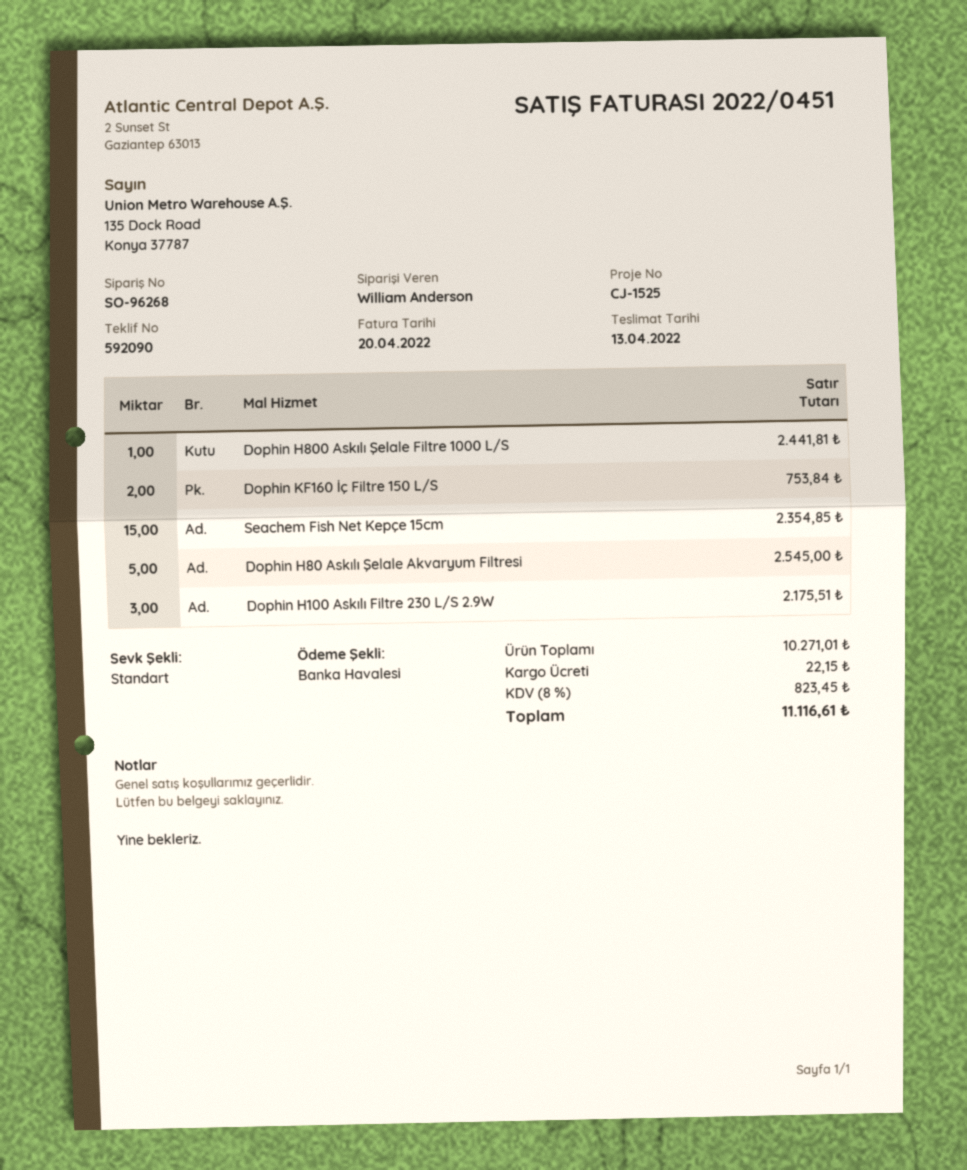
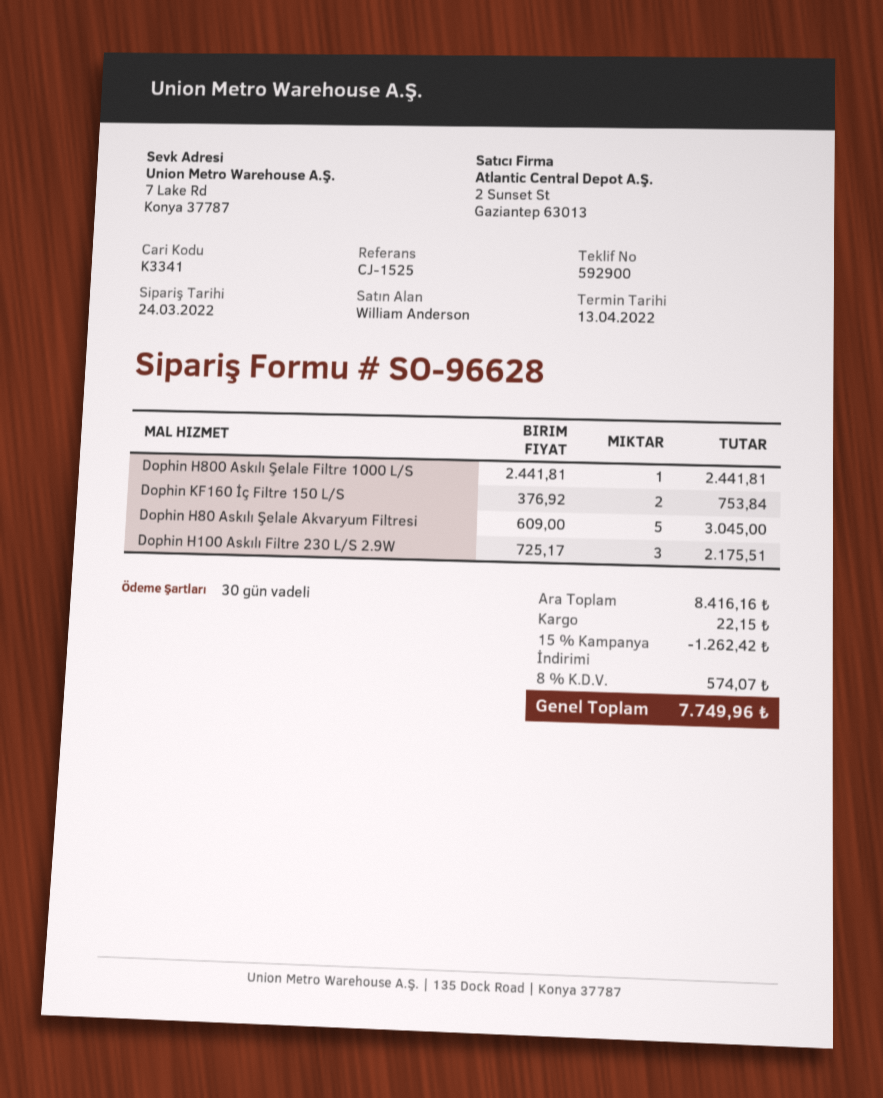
quote number: 592090 -> 592900
order number: SO-96268 -> SO-96628
Seachem Fish Net Kepçe 15cm: 15 for 2354.85 -> none
Dophin H80 Askılı Şelale Akvaryum Filtresi: 5 for 2545.00 -> 5 for 3045.00
subtotal: 10271.01 -> 8416.16
discount: none -> 15% = 1262.42
tax: 8% = 823.45 -> 8% = 574.07
total: 11116.61 -> 7749.96

